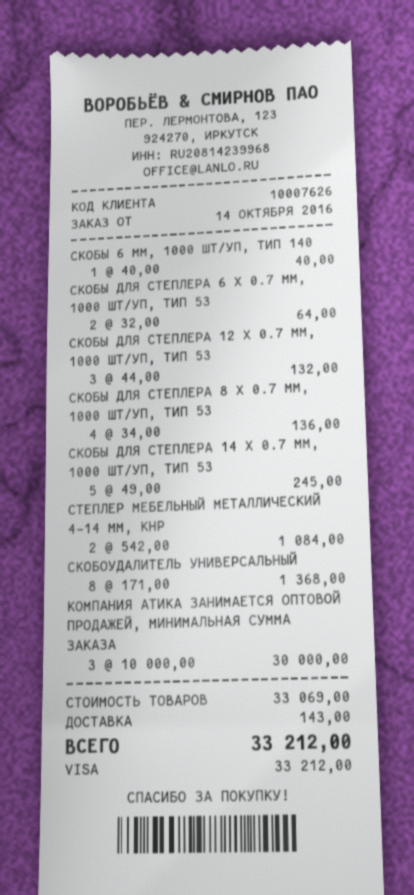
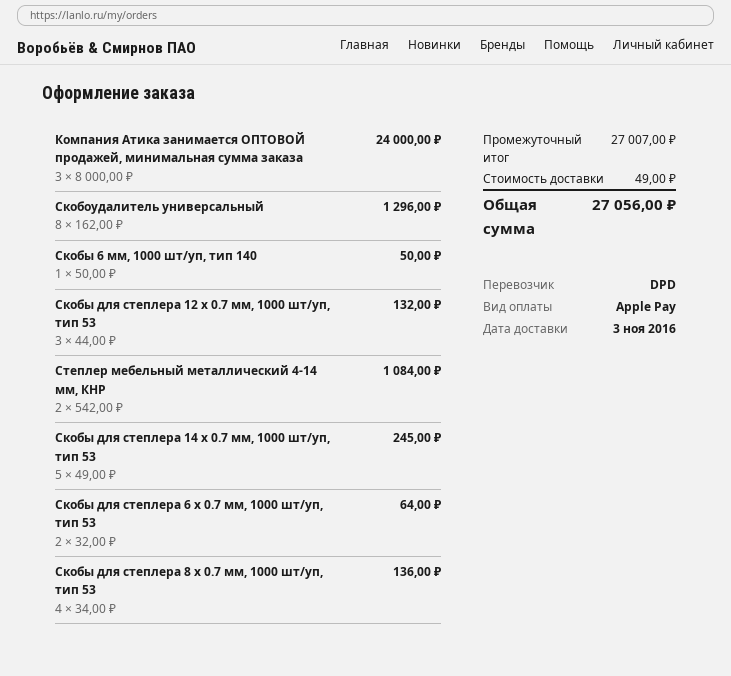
payment method: Visa -> Apple Pay
СКОБЫ 6 ММ, 1000 ШТ/УП, ТИП 140: 1 x 40.00 = 40.00 -> 1 x 50.00 = 50.00
СКОБОУДАЛИТЕЛЬ УНИВЕРСАЛЬНЫЙ: 8 x 171.00 = 1368.00 -> 8 x 162.00 = 1296.00
КОМПАНИЯ АТИКА ЗАНИМАЕТСЯ ОПТОВОЙ ПРОДАЖЕЙ, МИНИМАЛЬНАЯ СУММА ЗАКАЗА: 3 x 10000.00 = 30000.00 -> 3 x 8000.00 = 24000.00
subtotal: 33069.00 -> 27007.00
shipping: 143.00 -> 49.00
total: 33212.00 -> 27056.00

